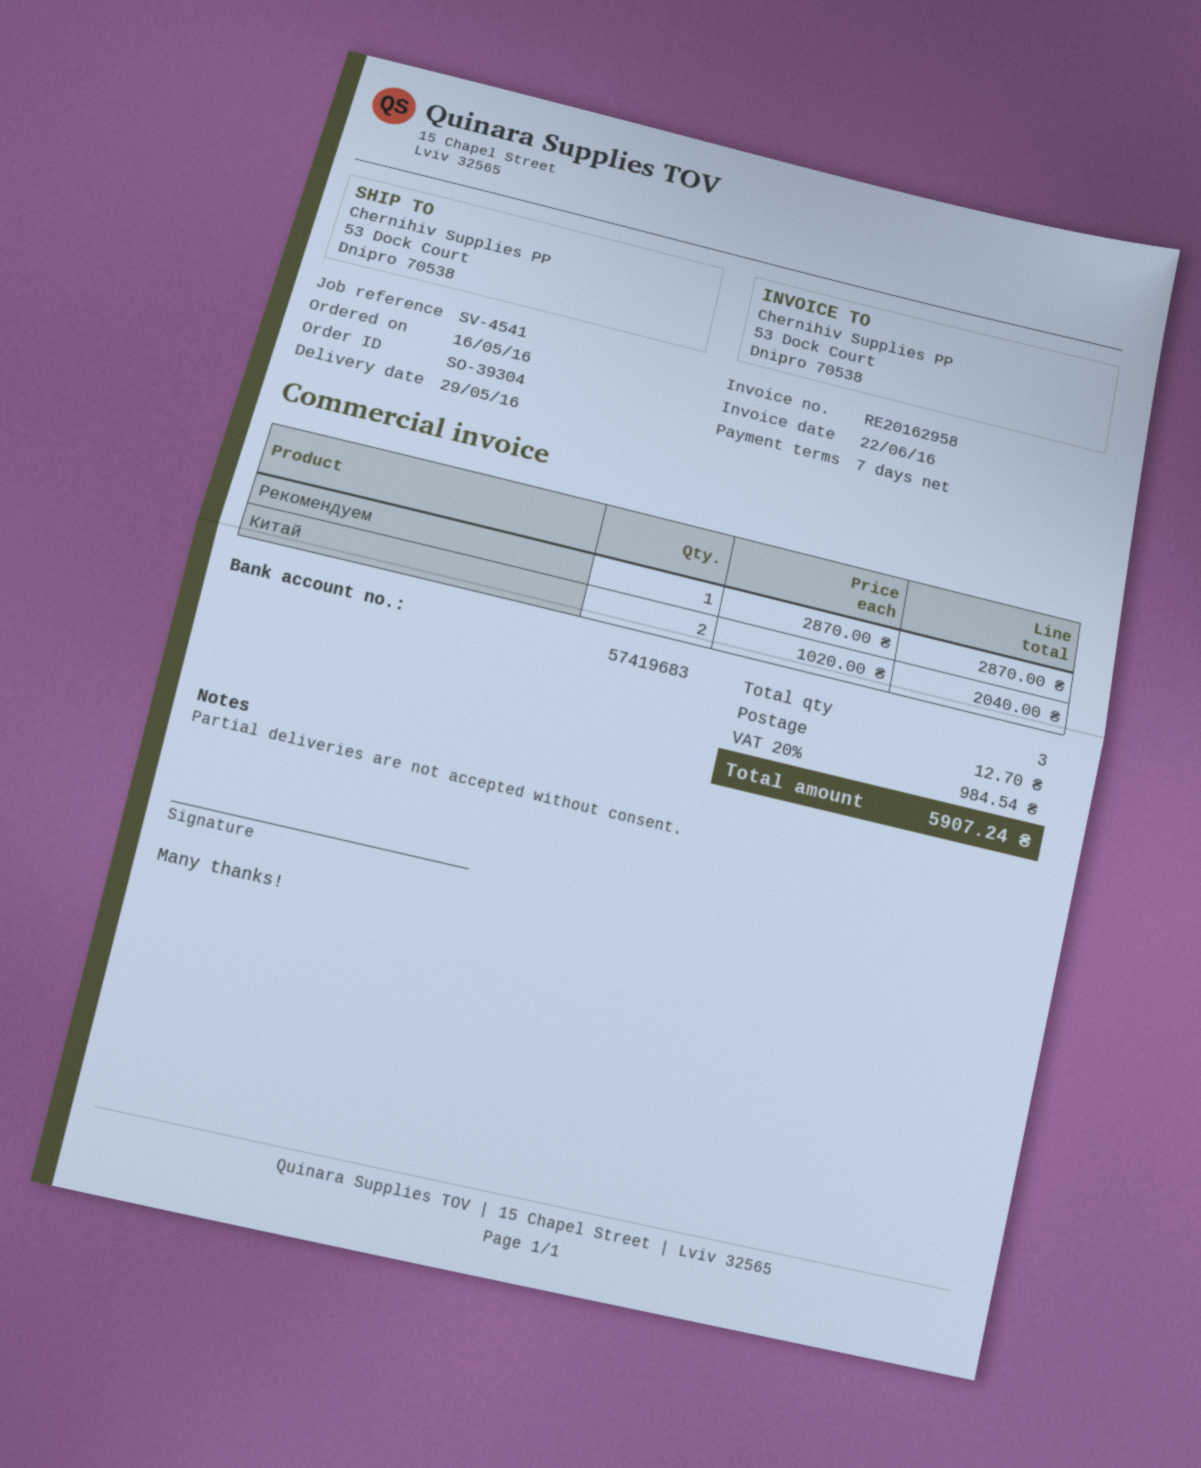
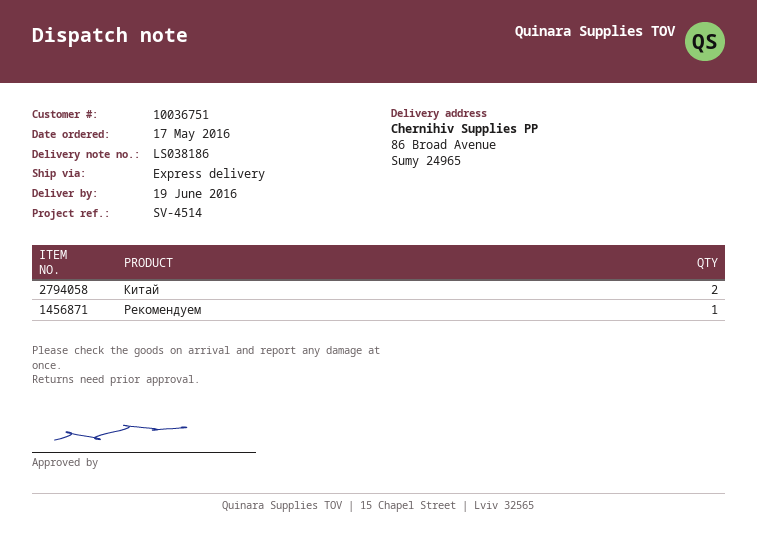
order date: 2016-05-16 -> 2016-05-17
delivery date: 2016-05-29 -> 2016-06-19
reference: SV-4541 -> SV-4514
ship to: 53 Dock Court, Dnipro 70538 -> 86 Broad Avenue, Sumy 24965

